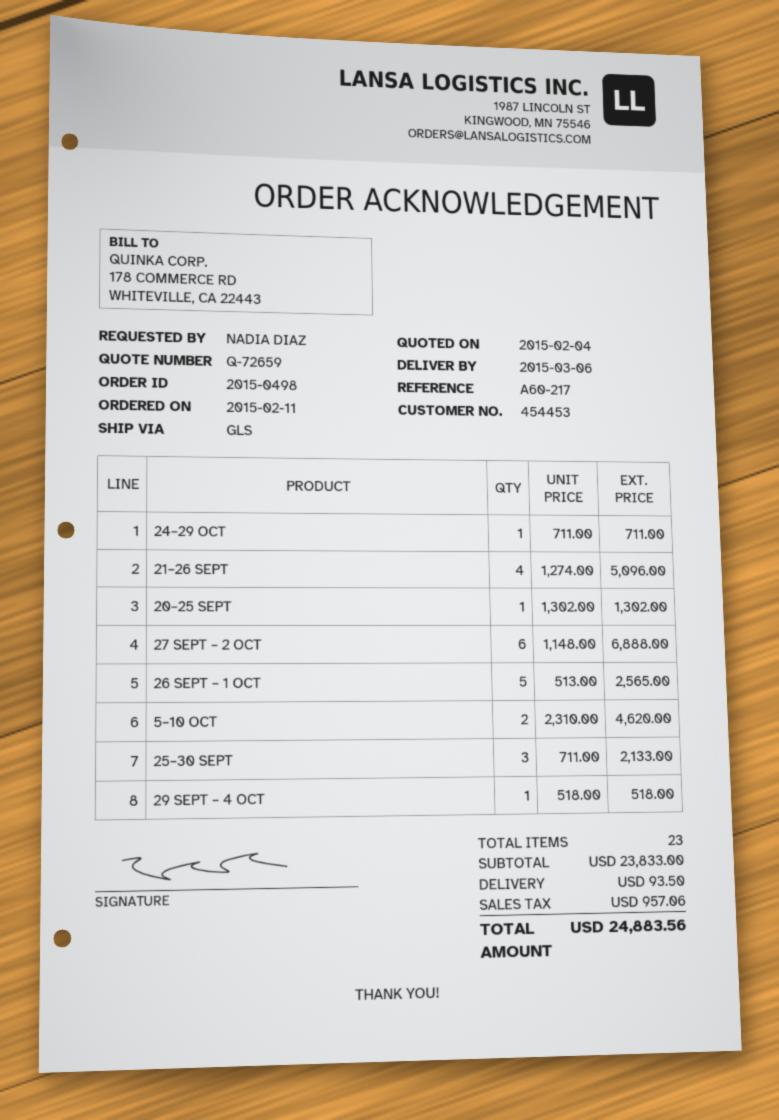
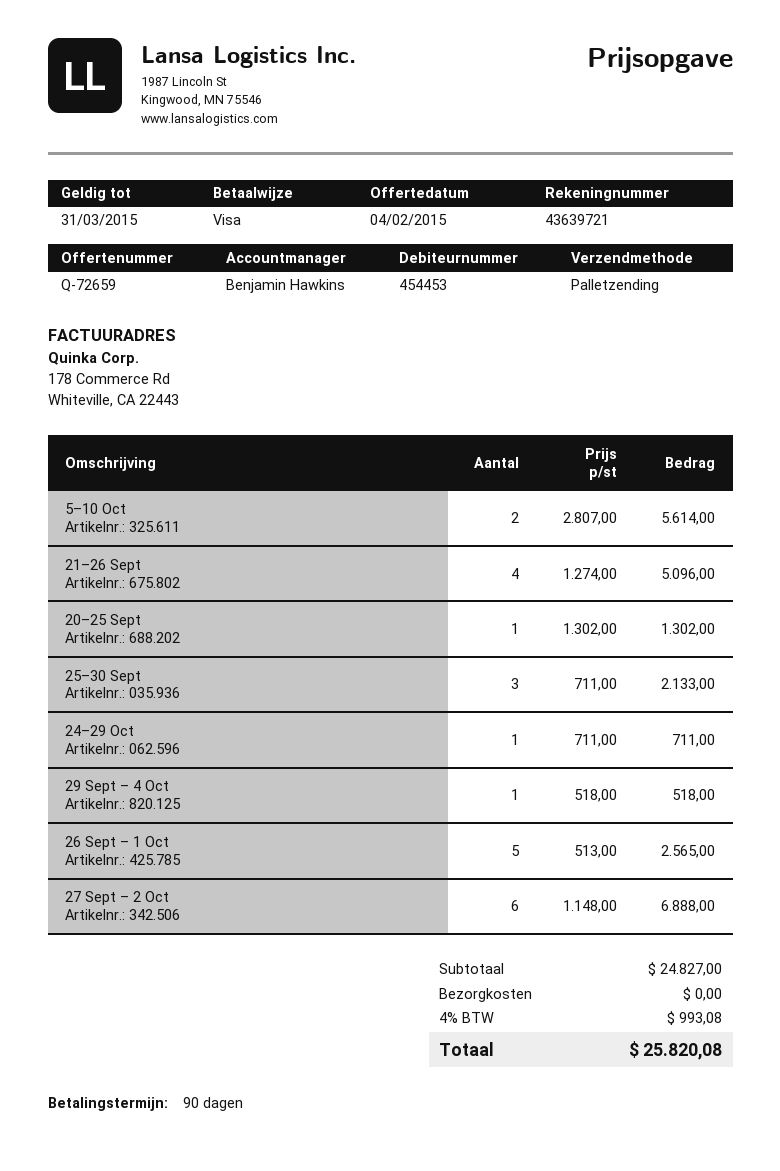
shipping method: GLS -> pallet freight
5–10 OCT: 2 x 2310.00 = 4620.00 -> 2 x 2807.00 = 5614.00
subtotal: 23833.00 -> 24827.00
shipping: 93.50 -> 0.00
tax: 957.06 -> 993.08
total: 24883.56 -> 25820.08

